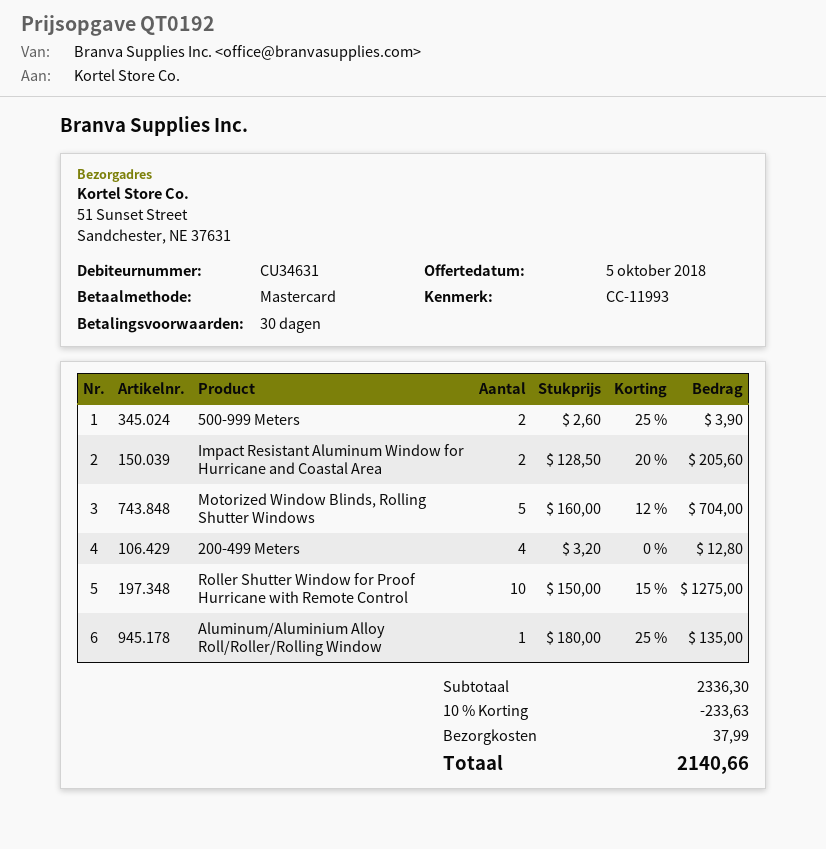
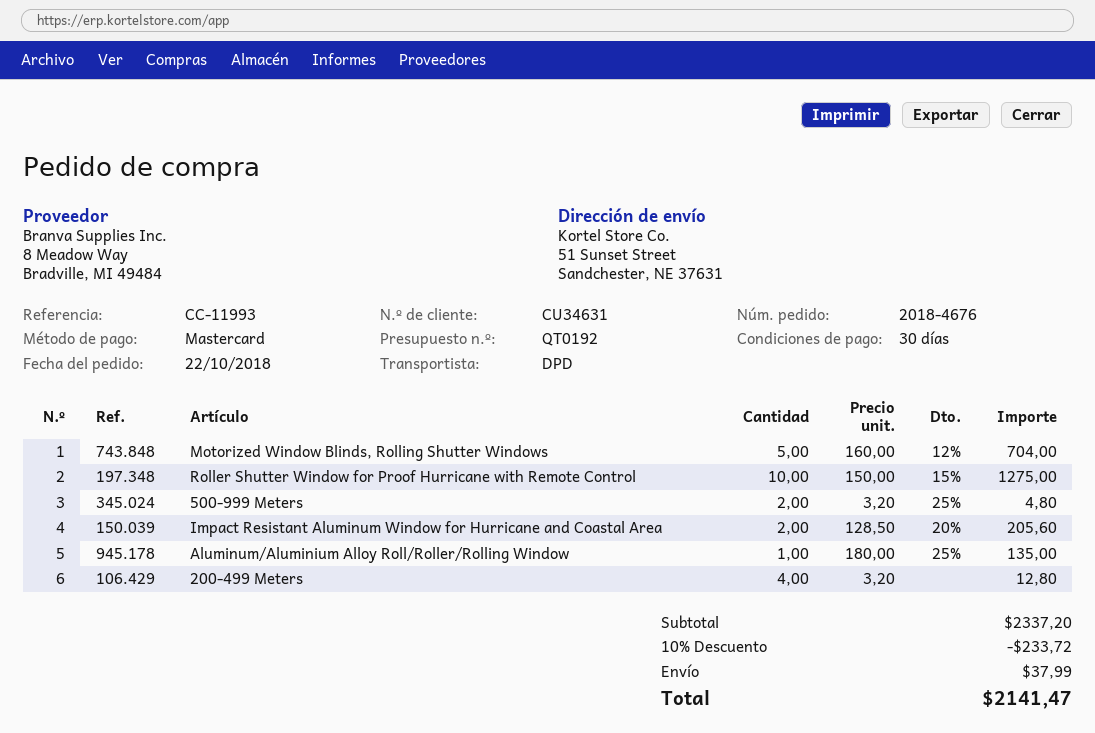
500-999 Meters: 2 x 2.60 - 25% = 3.90 -> 2 x 3.20 - 25% = 4.80
subtotal: 2336.30 -> 2337.20
discount: 10% = 233.63 -> 10% = 233.72
total: 2140.66 -> 2141.47

